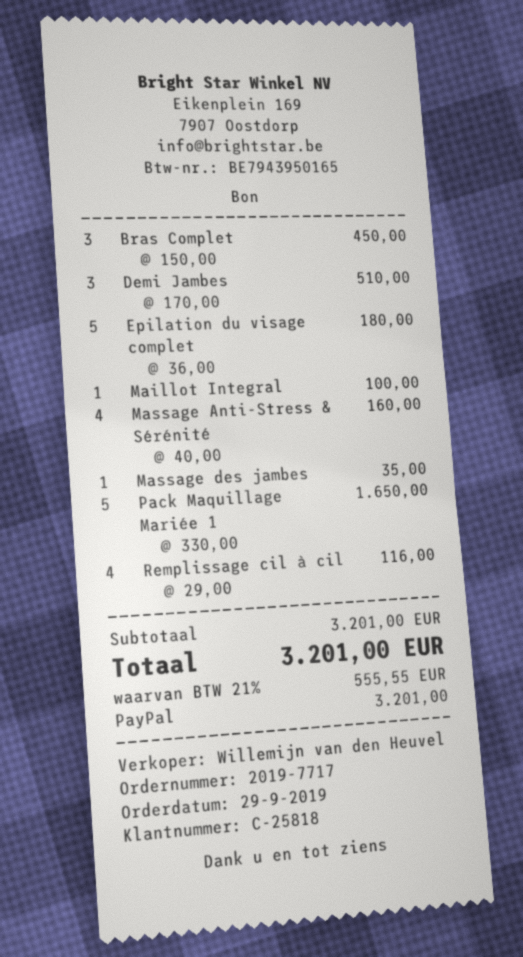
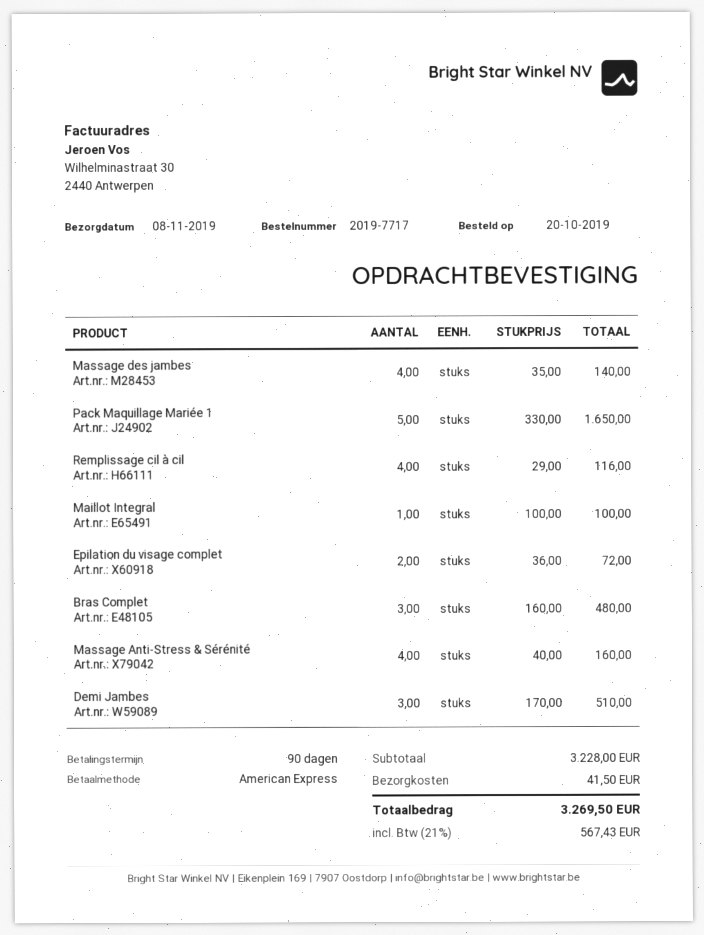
order date: 2019-09-29 -> 2019-10-20
payment method: PayPal -> American Express
Bras Complet: 3 x 150.00 = 450.00 -> 3 x 160.00 = 480.00
Epilation du visage complet: 5 x 36.00 = 180.00 -> 2 x 36.00 = 72.00
Massage des jambes: 1 x 35.00 = 35.00 -> 4 x 35.00 = 140.00
subtotal: 3201.00 -> 3228.00
shipping: none -> 41.50
tax: 21% = 555.55 -> 21% = 567.43
total: 3201.00 -> 3269.50

